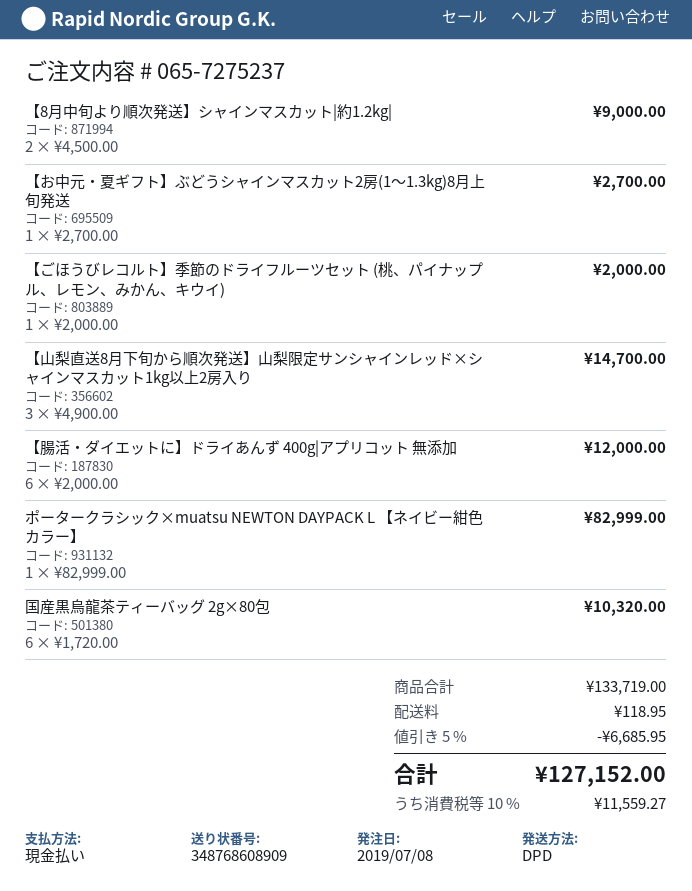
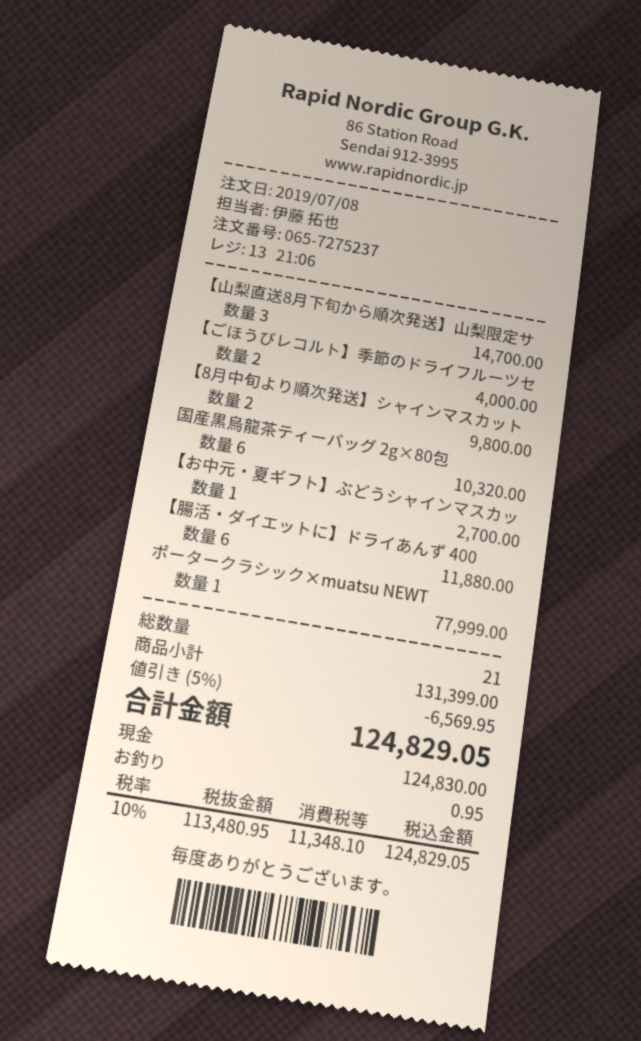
【8月中旬より順次発送】シャインマスカット|約1.2kg|: 2 for 9000.00 -> 2 for 9800.00
【ごほうびレコルト】季節のドライフルーツセット (桃、パイナップル、レモン、みかん、キウイ): 1 for 2000.00 -> 2 for 4000.00
【腸活・ダイエットに】ドライあんず 400g|アプリコット 無添加: 6 for 12000.00 -> 6 for 11880.00
ポータークラシック×muatsu NEWTON DAYPACK L 【ネイビー紺色カラー】: 1 for 82999.00 -> 1 for 77999.00
subtotal: 133719.00 -> 131399.00
discount: 5% = 6685.95 -> 5% = 6569.95
shipping: 118.95 -> none
tax: 10% = 11559.27 -> 10% = 11348.10
total: 127152.00 -> 124829.05

